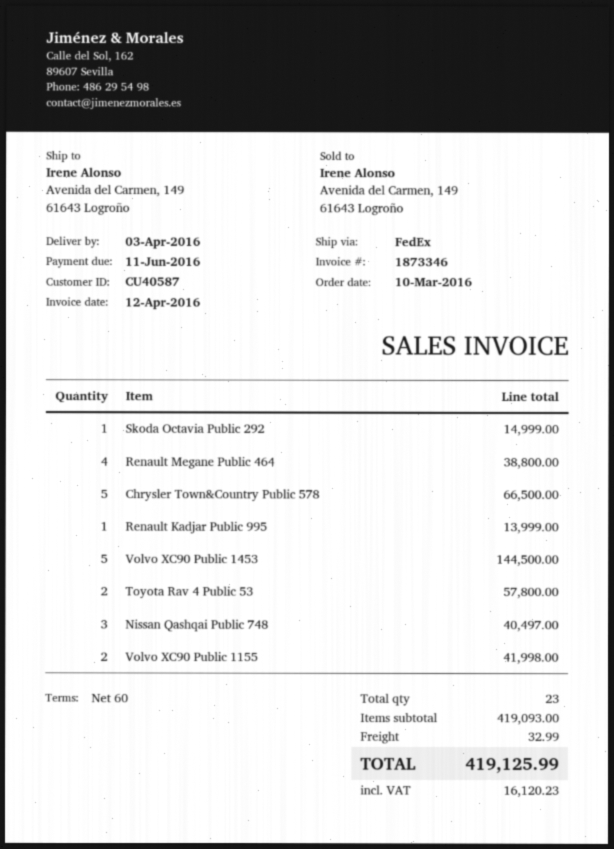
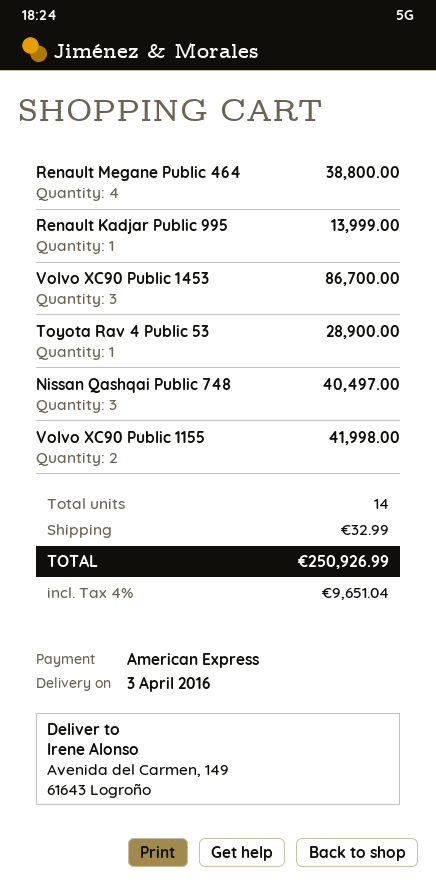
Skoda Octavia Public 292: 1 for 14999.00 -> none
Chrysler Town&Country Public 578: 5 for 66500.00 -> none
Volvo XC90 Public 1453: 5 for 144500.00 -> 3 for 86700.00
Toyota Rav 4 Public 53: 2 for 57800.00 -> 1 for 28900.00
total quantity: 23 -> 14
tax: 16120.23 -> 9651.04
total: 419125.99 -> 250926.99

